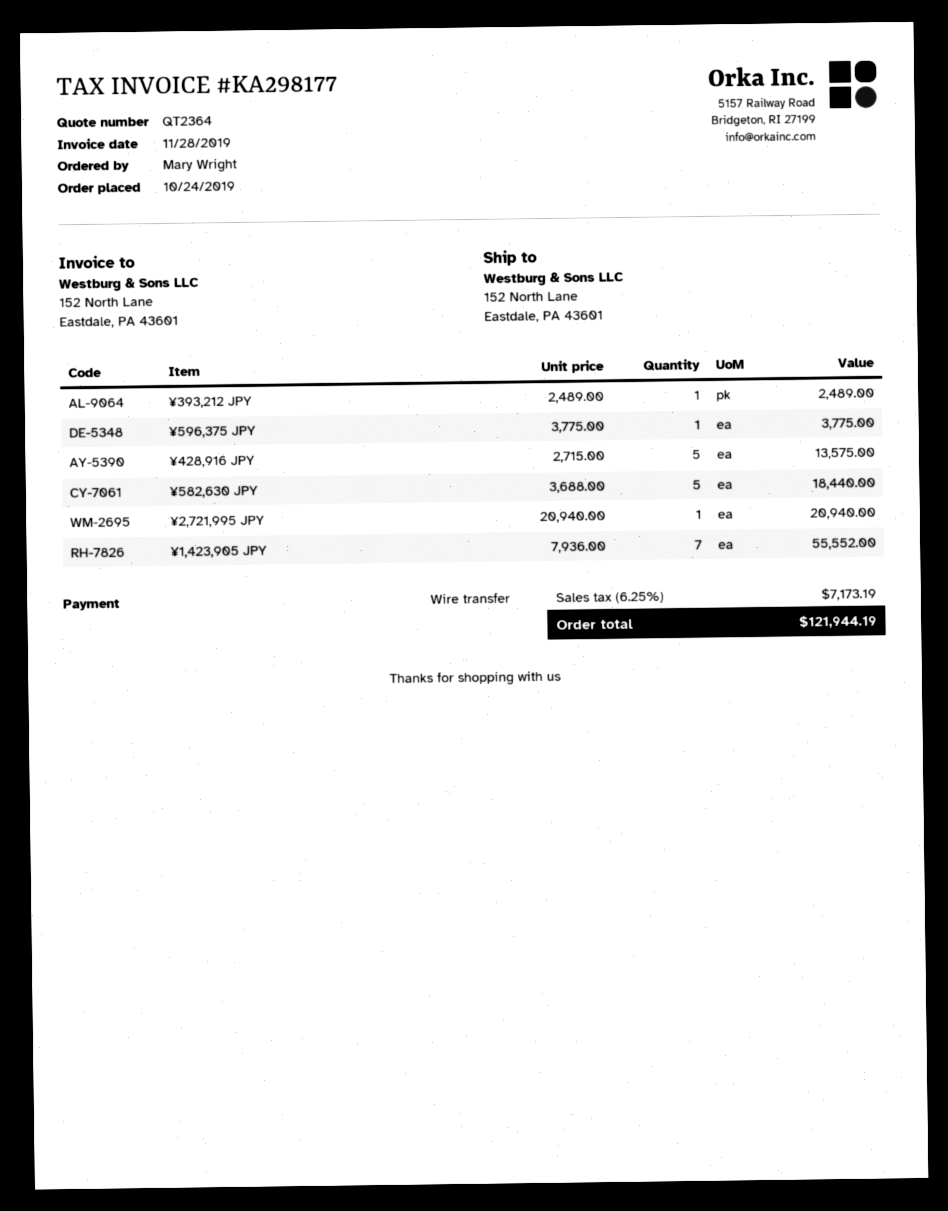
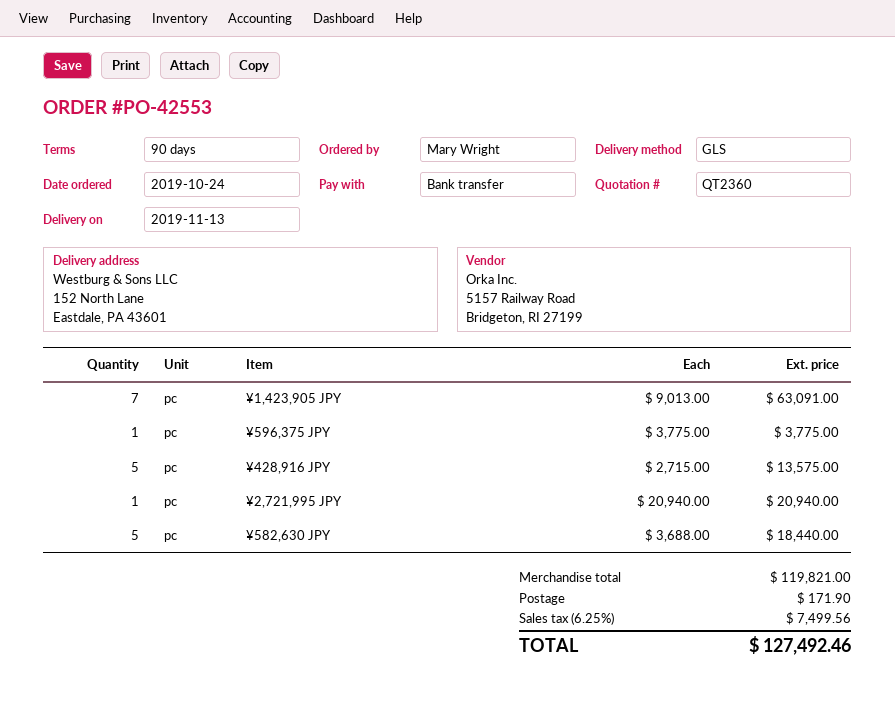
quote number: QT2364 -> QT2360
¥393,212 JPY: 1 x 2489.00 = 2489.00 -> none
¥1,423,905 JPY: 7 x 7936.00 = 55552.00 -> 7 x 9013.00 = 63091.00
shipping: none -> 171.90
tax: 6.25% = 7173.19 -> 6.25% = 7499.56
total: 121944.19 -> 127492.46

